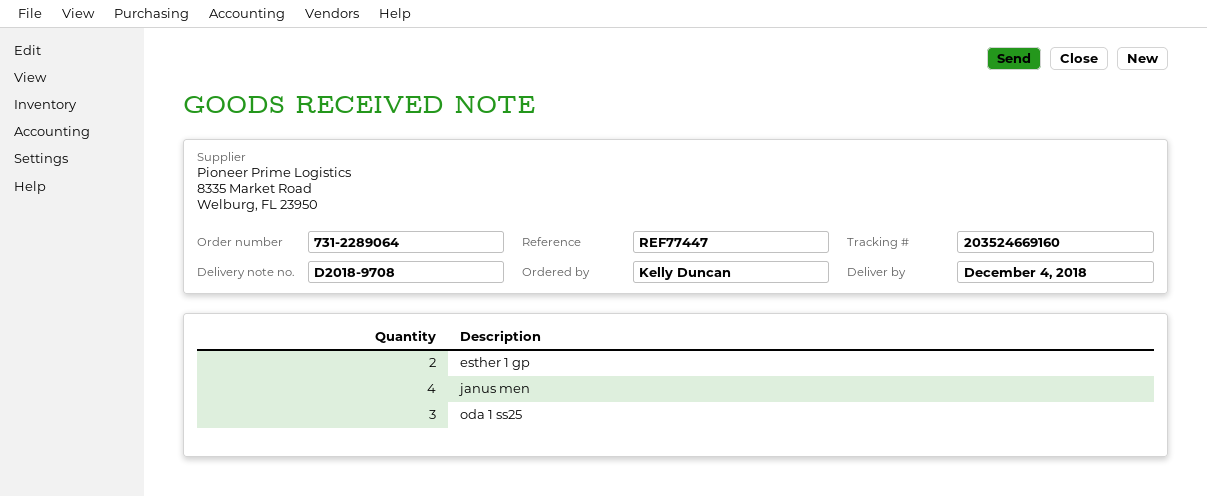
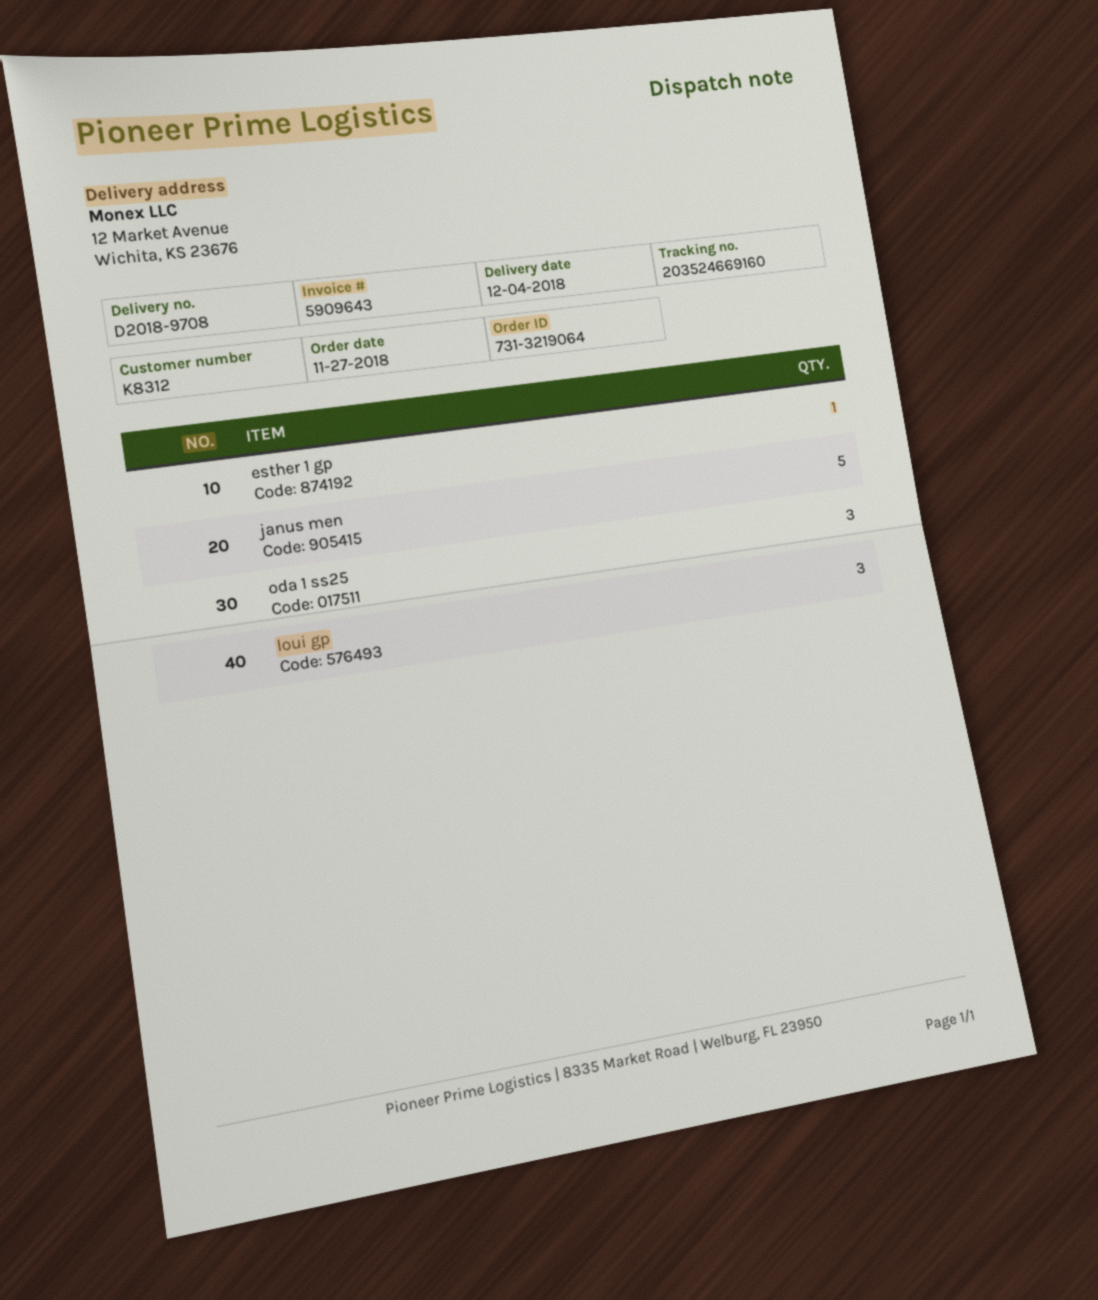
order number: 731-2289064 -> 731-3219064
esther 1 gp: 2 -> 1
janus men: 4 -> 5
loui gp: none -> 3

